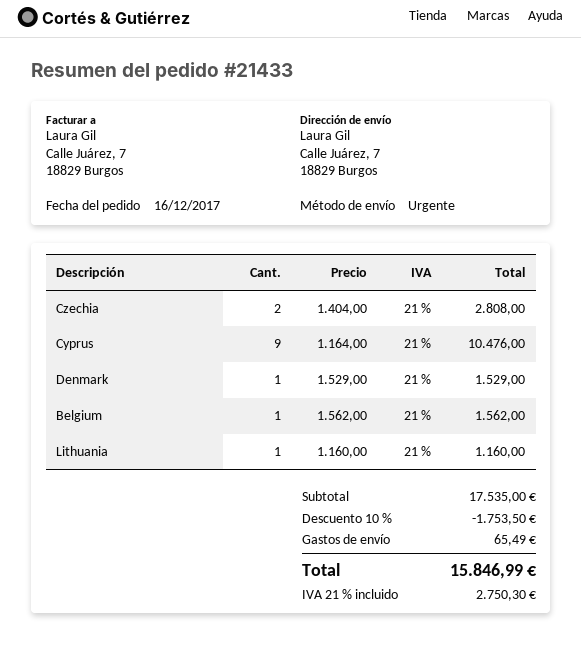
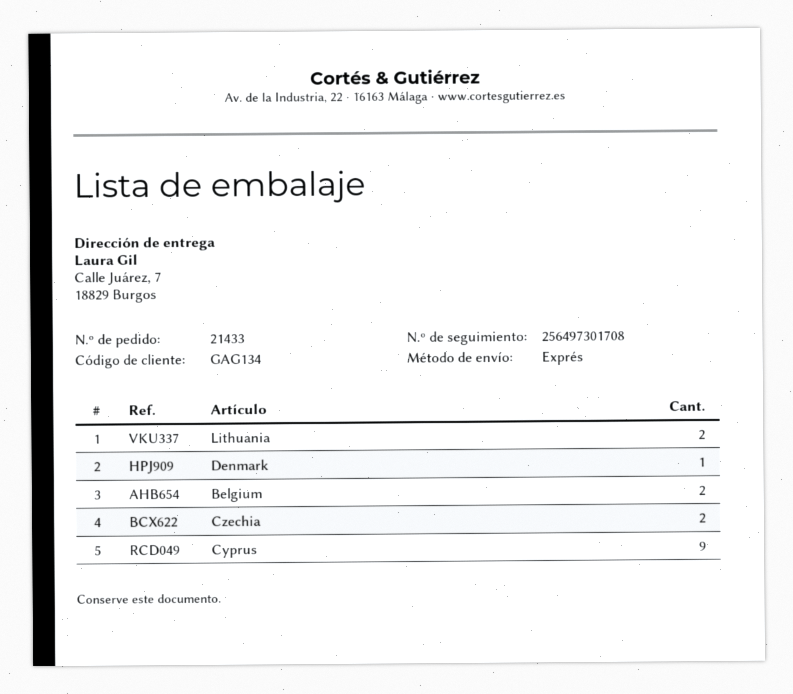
Belgium: 1 -> 2
Lithuania: 1 -> 2

